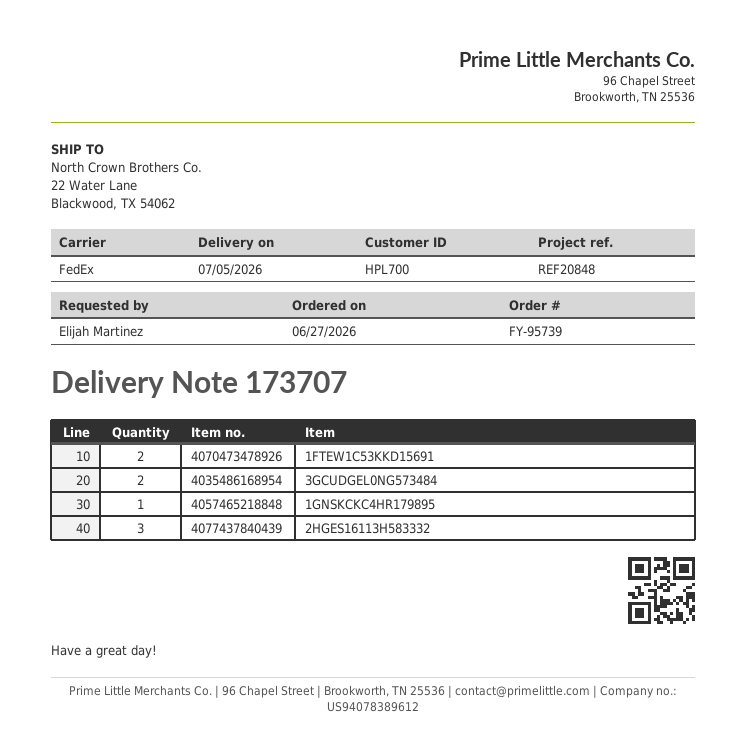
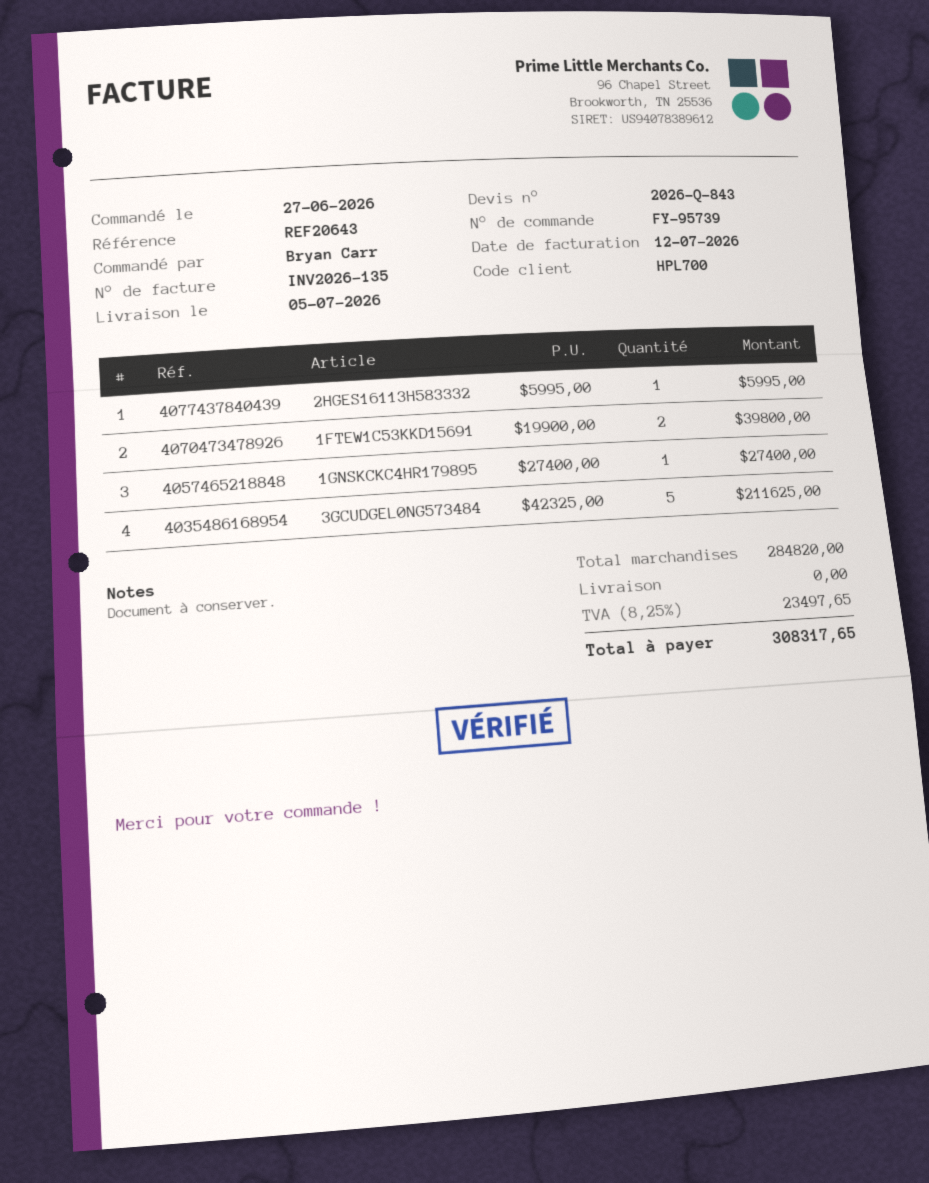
reference: REF20848 -> REF20643
ordered by: Elijah Martinez -> Bryan Carr
3GCUDGEL0NG573484: 2 -> 5
2HGES16113H583332: 3 -> 1

